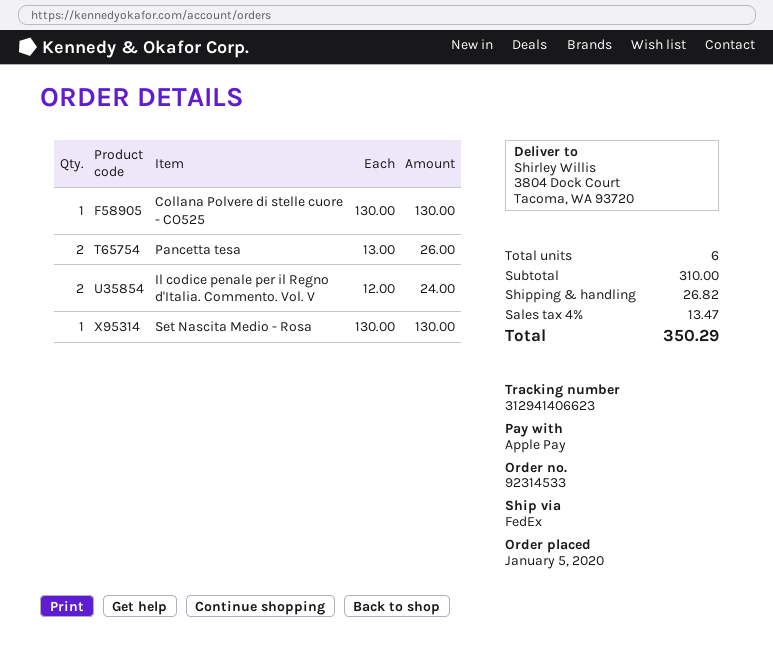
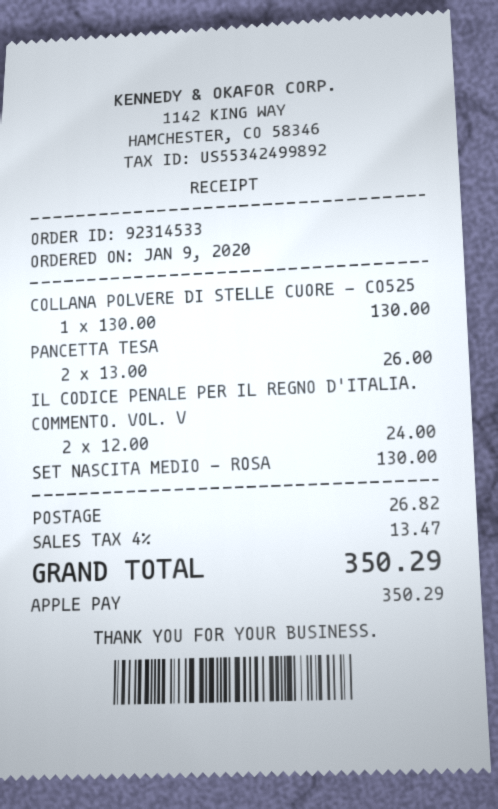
order date: 2020-01-05 -> 2020-01-09

